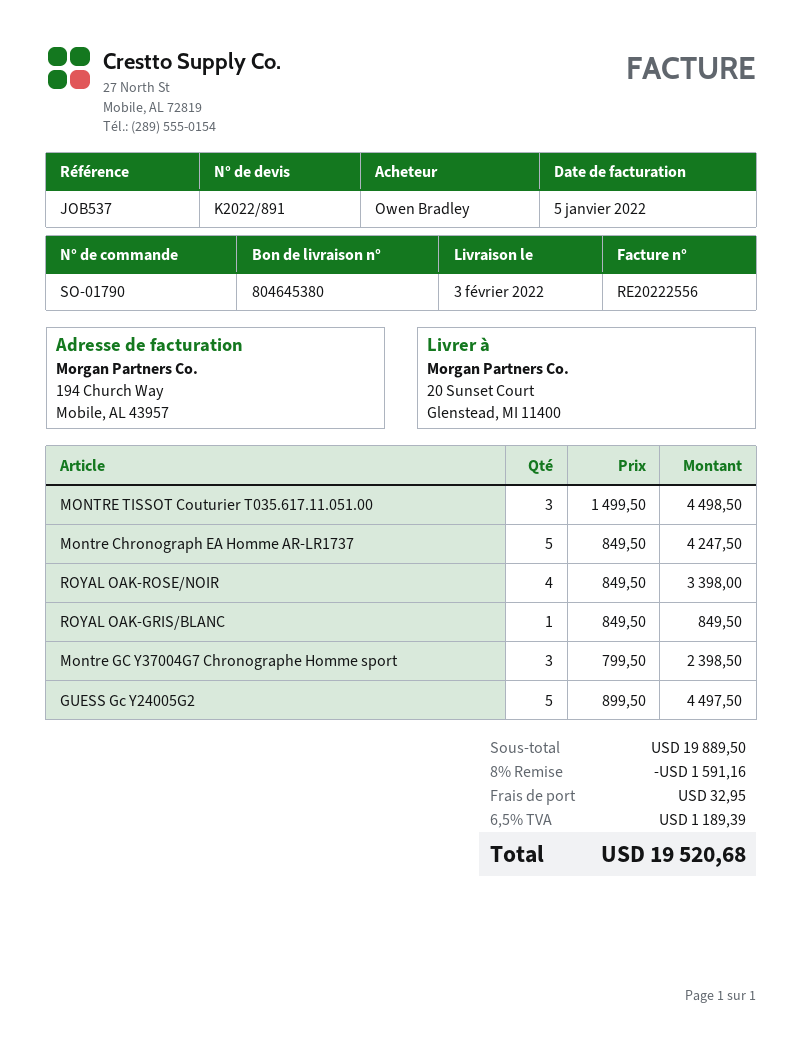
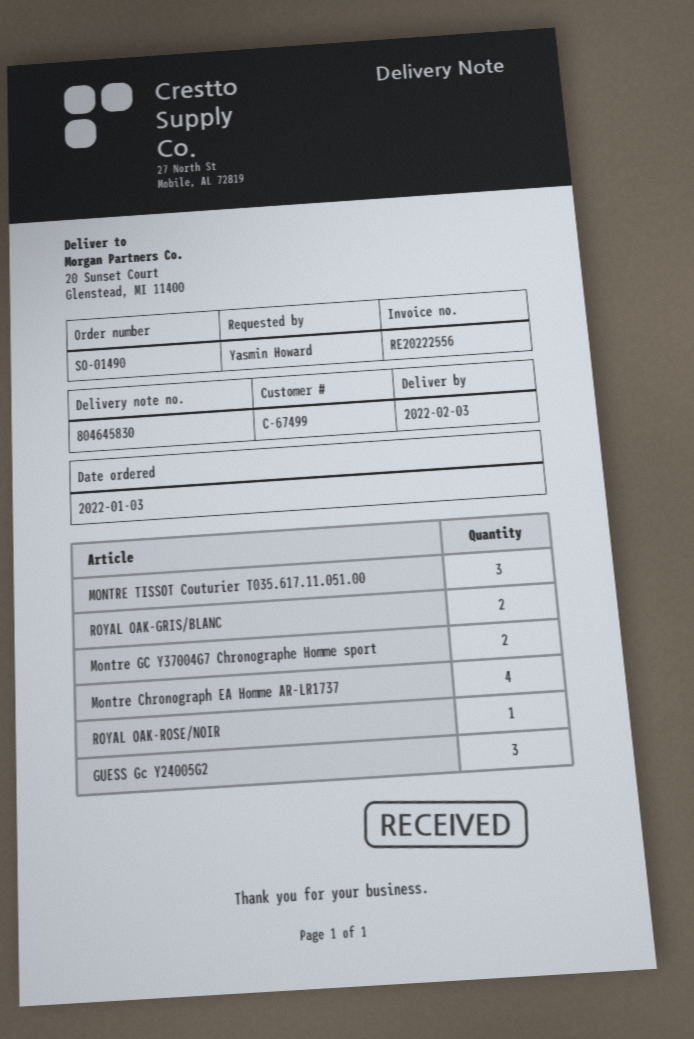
order number: SO-01790 -> SO-01490
delivery note number: 804645380 -> 804645830
ordered by: Owen Bradley -> Yasmin Howard
Montre Chronograph EA Homme AR-LR1737: 5 -> 4
ROYAL OAK-ROSE/NOIR: 4 -> 1
ROYAL OAK-GRIS/BLANC: 1 -> 2
Montre GC Y37004G7 Chronographe Homme sport: 3 -> 2
GUESS Gc Y24005G2: 5 -> 3

